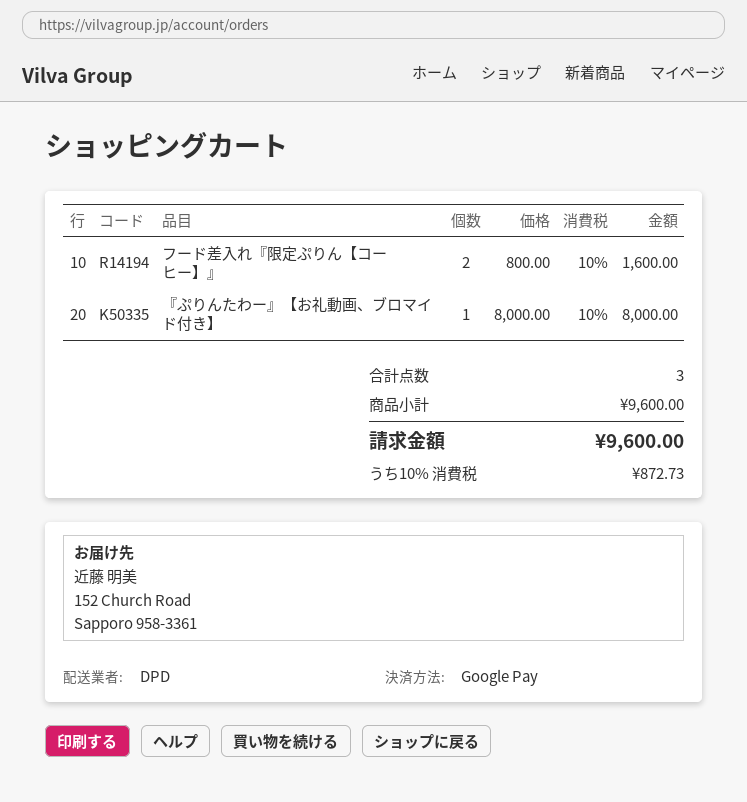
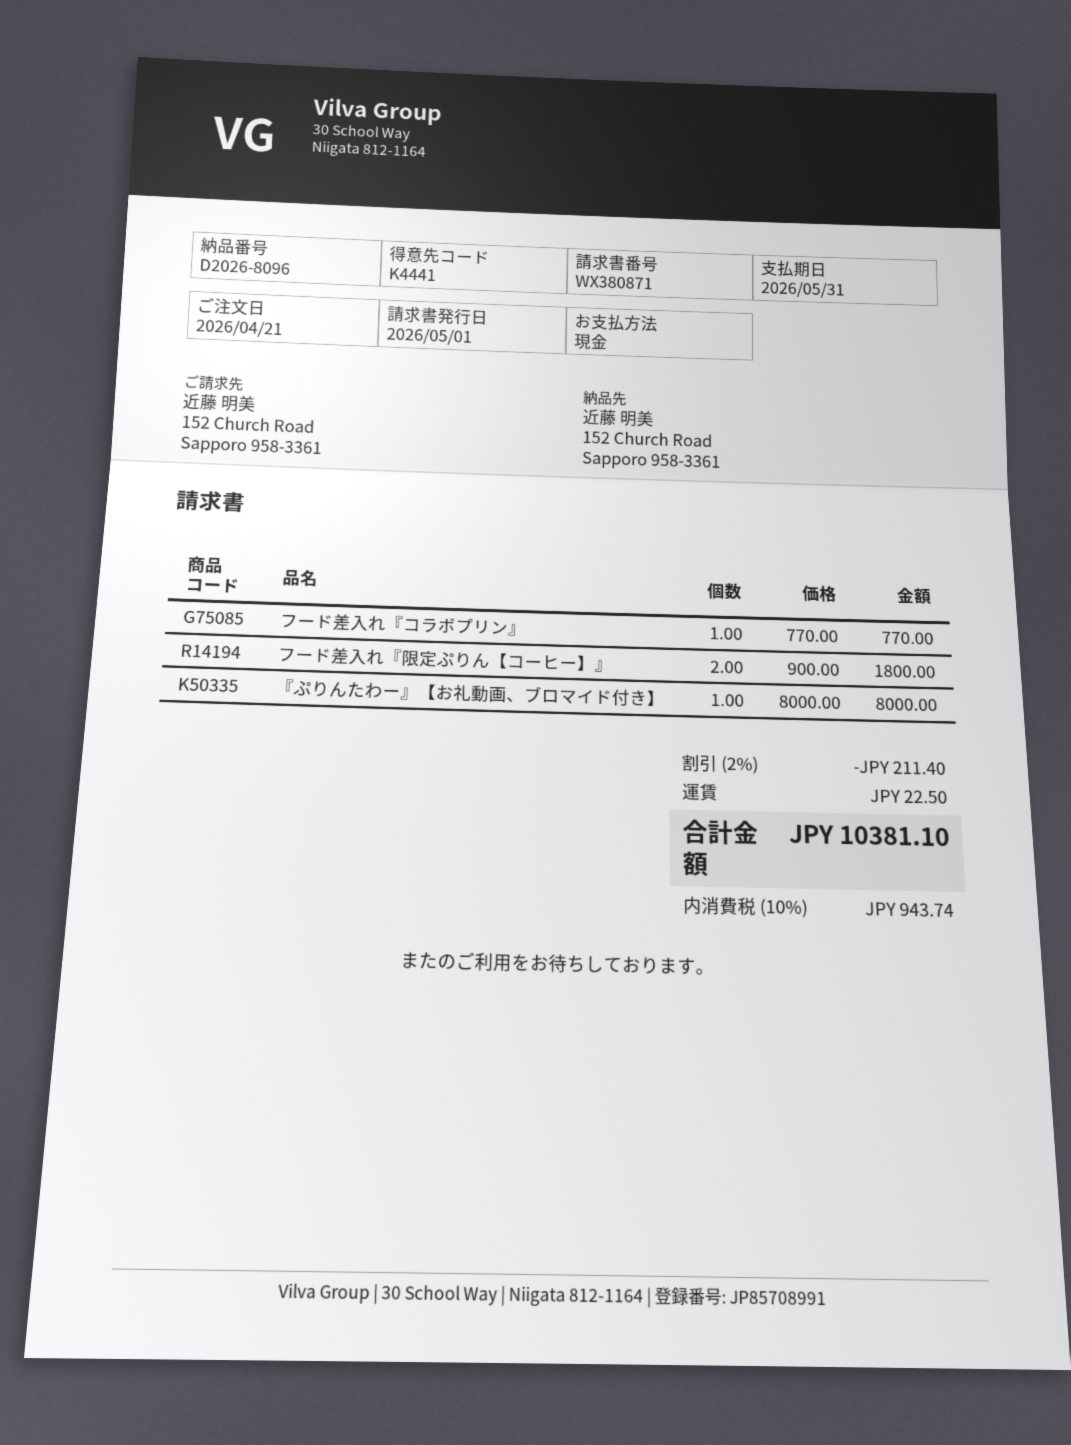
payment method: Google Pay -> cash
フード差入れ『限定ぷりん【コーヒー】』: 2 x 800.00 = 1600.00 -> 2 x 900.00 = 1800.00
フード差入れ『コラボプリン』: none -> 1 x 770.00 = 770.00
discount: none -> 2% = 211.40
shipping: none -> 22.50
tax: 10% = 872.73 -> 10% = 943.74
total: 9600.00 -> 10381.10

